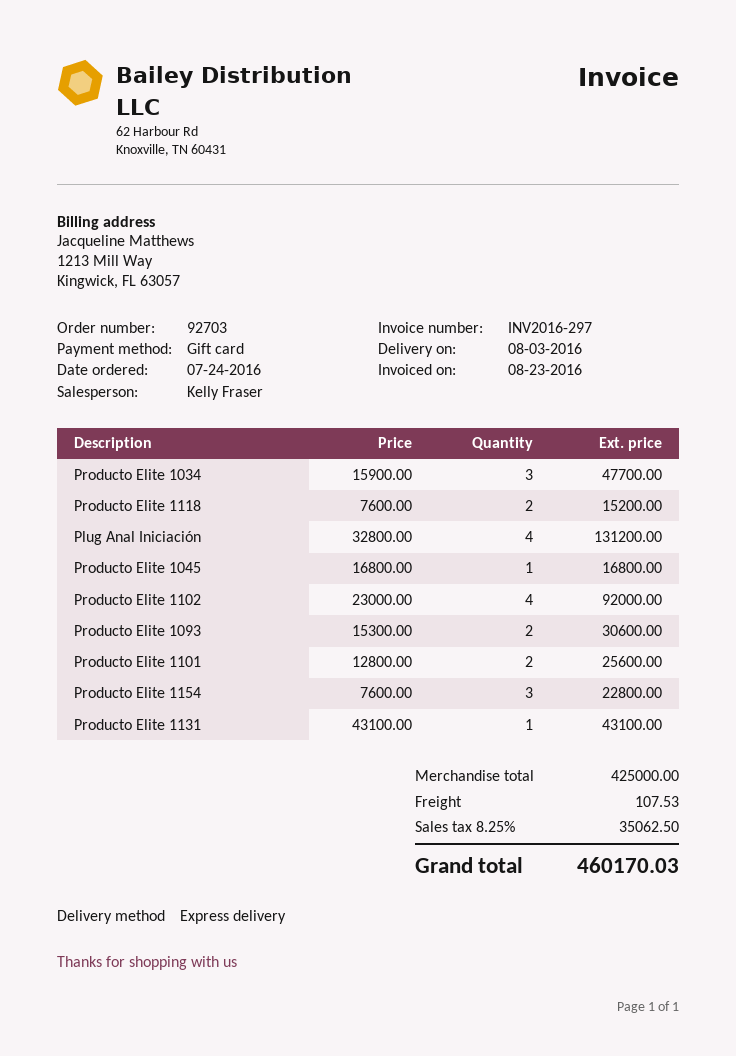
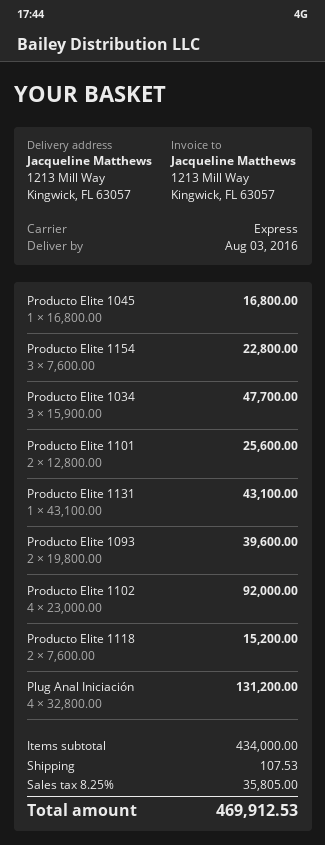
Producto Elite 1093: 2 x 15300.00 = 30600.00 -> 2 x 19800.00 = 39600.00
subtotal: 425000.00 -> 434000.00
tax: 8.25% = 35062.50 -> 8.25% = 35805.00
total: 460170.03 -> 469912.53

